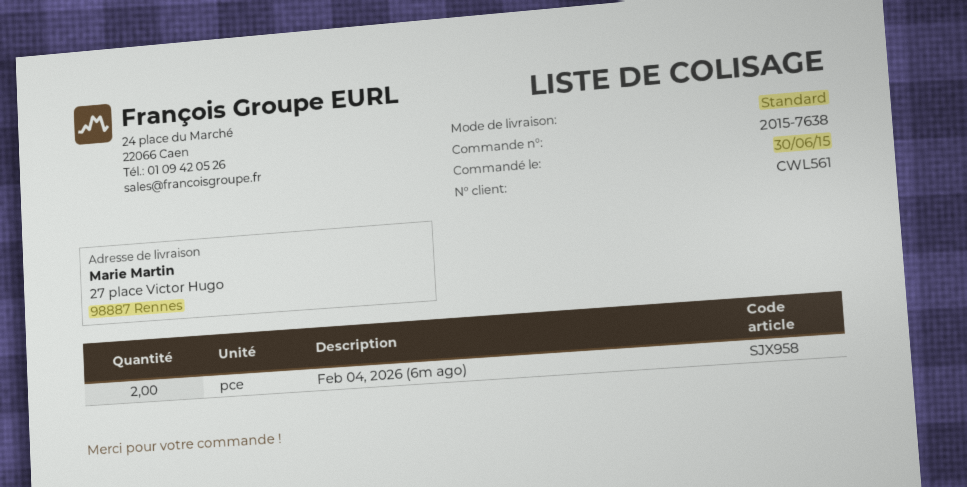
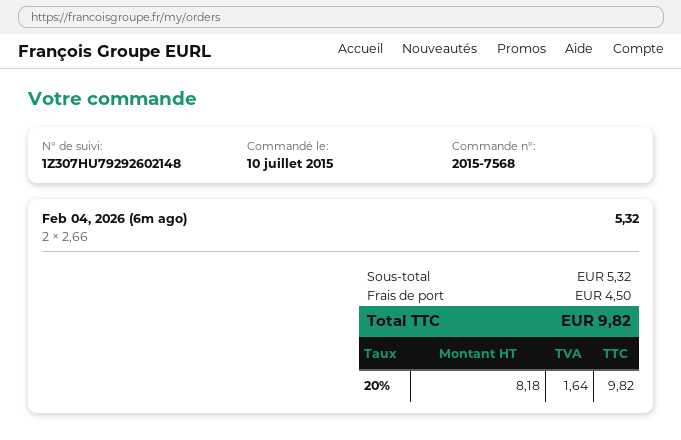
order number: 2015-7638 -> 2015-7568
order date: 2015-06-30 -> 2015-07-10

